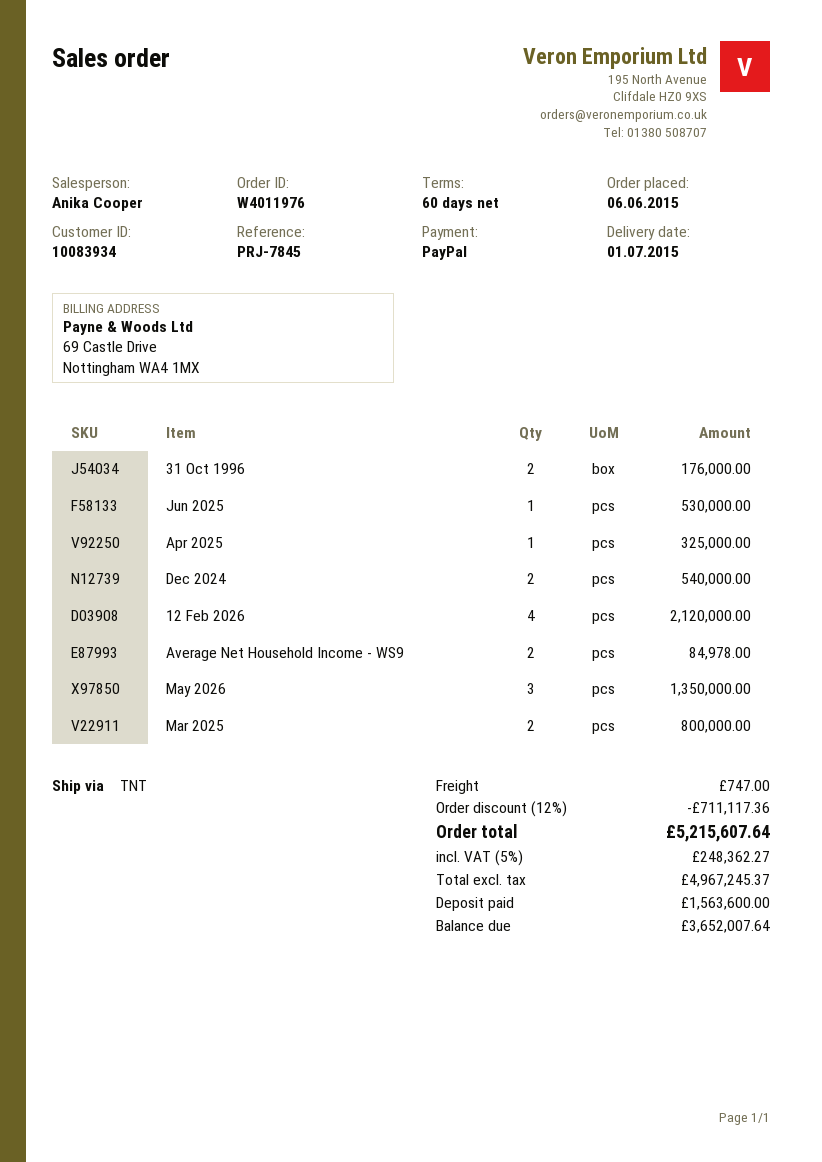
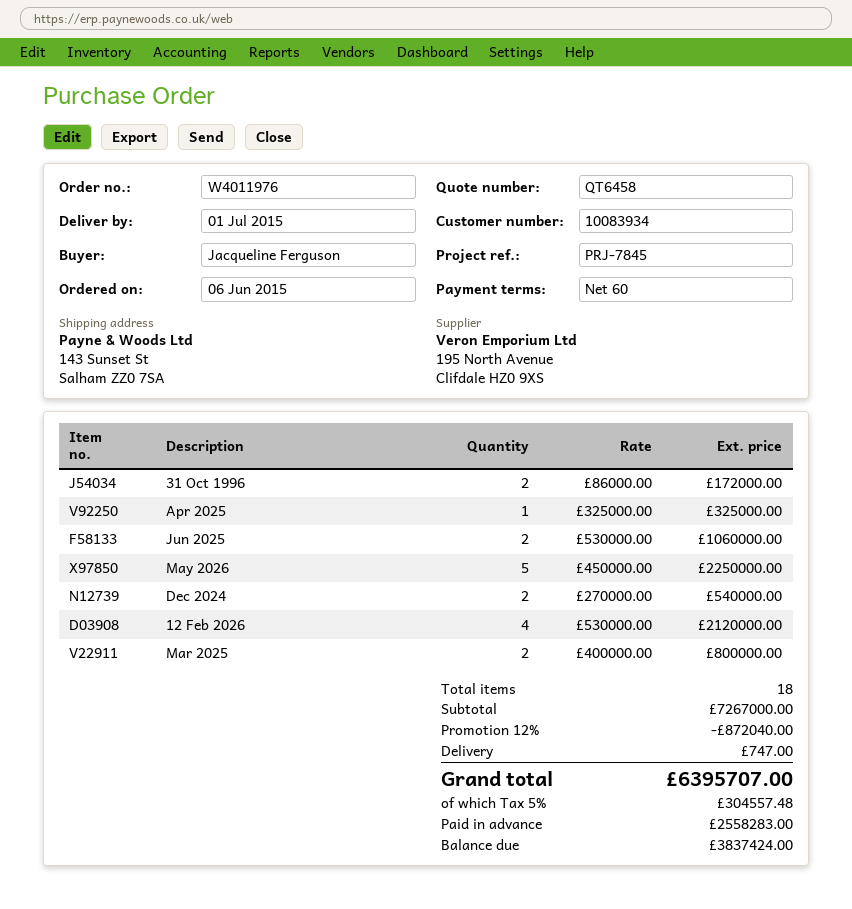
31 Oct 1996: 2 for 176000.00 -> 2 for 172000.00
Jun 2025: 1 for 530000.00 -> 2 for 1060000.00
Average Net Household Income - WS9: 2 for 84978.00 -> none
May 2026: 3 for 1350000.00 -> 5 for 2250000.00
discount: 12% = 711117.36 -> 12% = 872040.00
tax: 5% = 248362.27 -> 5% = 304557.48
total: 5215607.64 -> 6395707.00
deposit: 1563600.00 -> 2558283.00
balance: 3652007.64 -> 3837424.00

